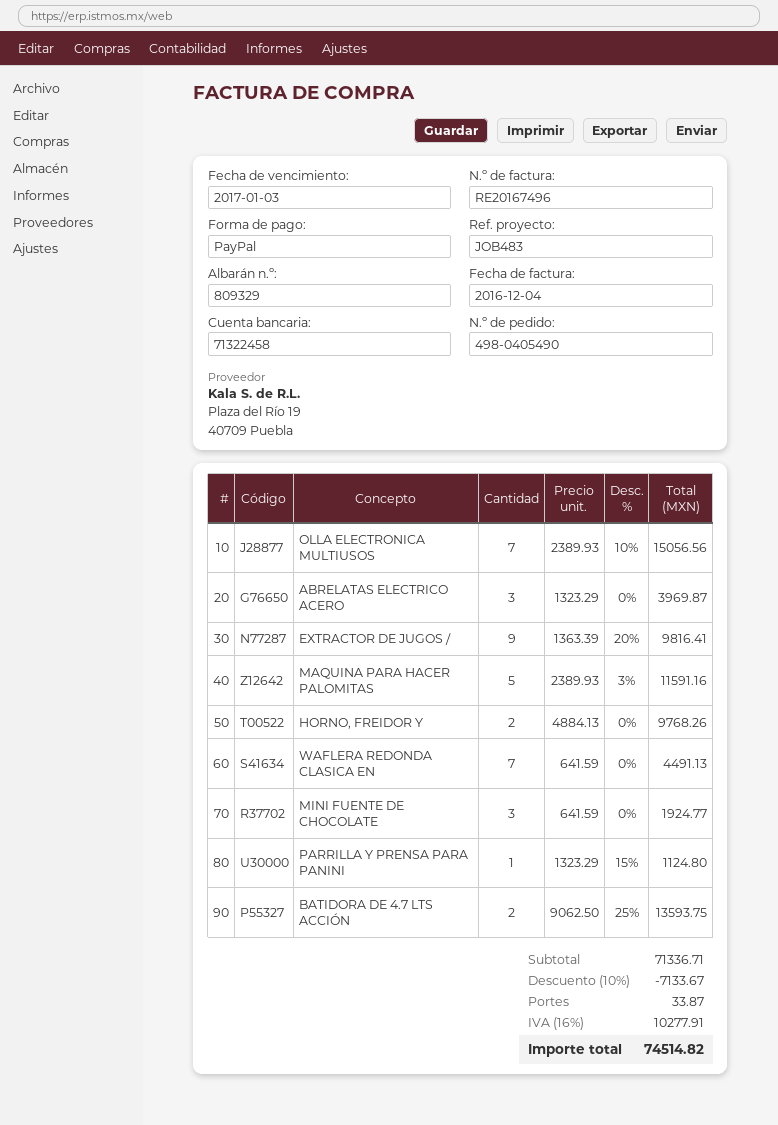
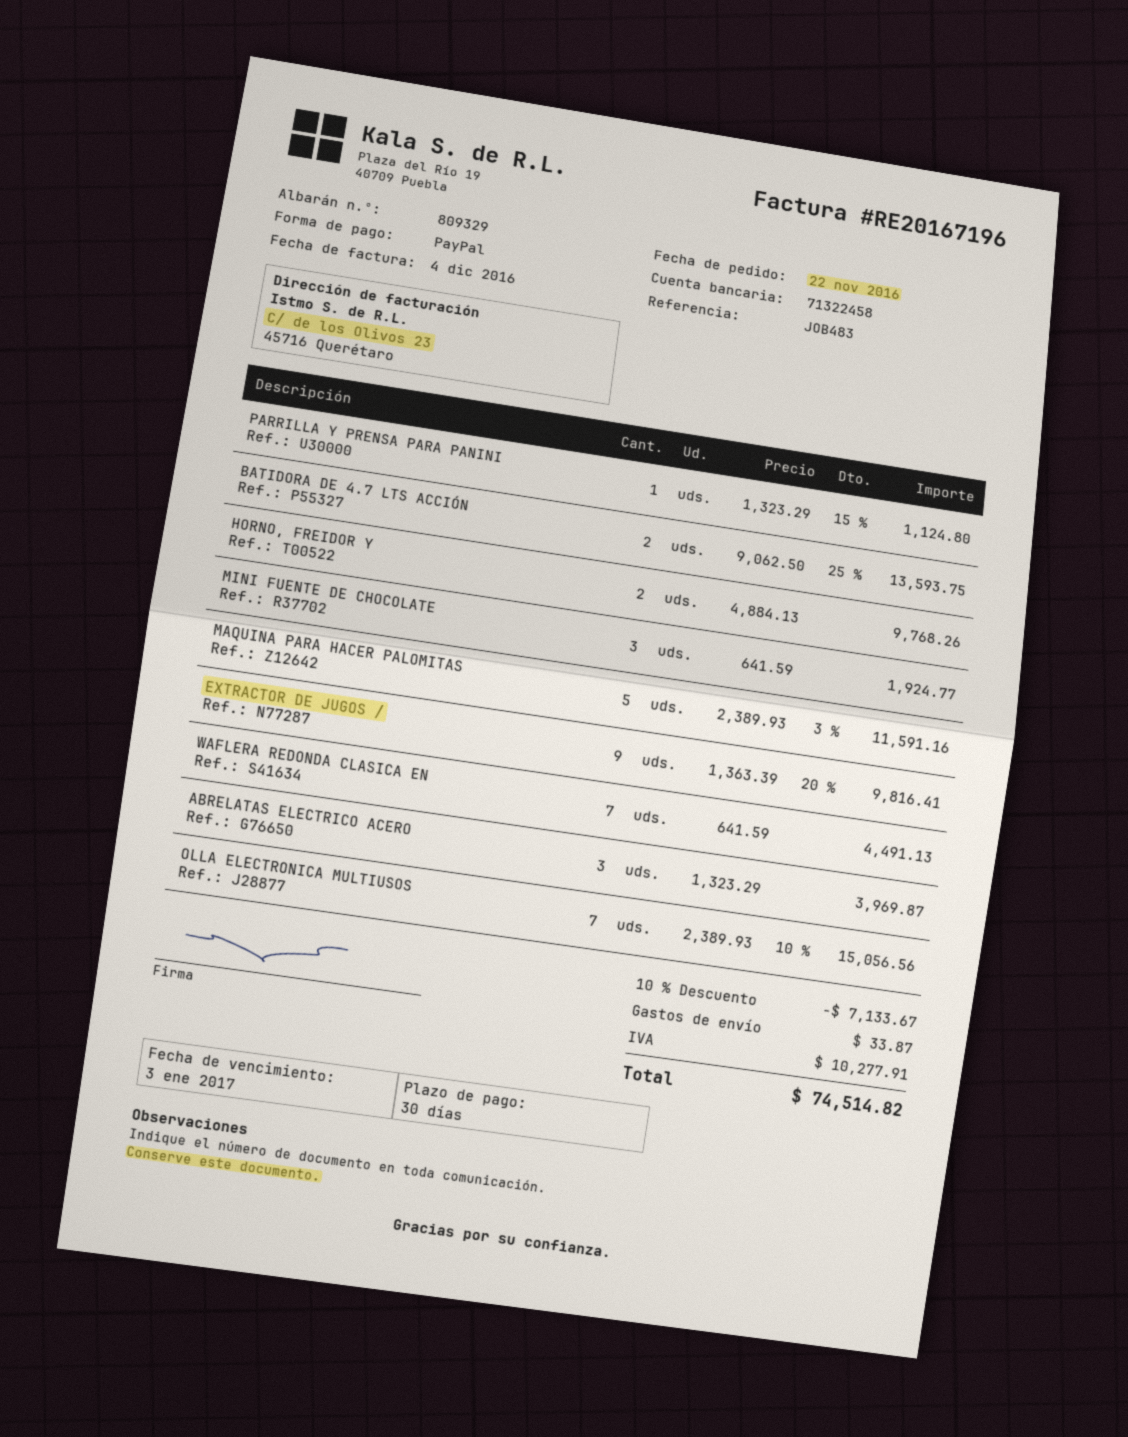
invoice number: RE20167496 -> RE20167196

